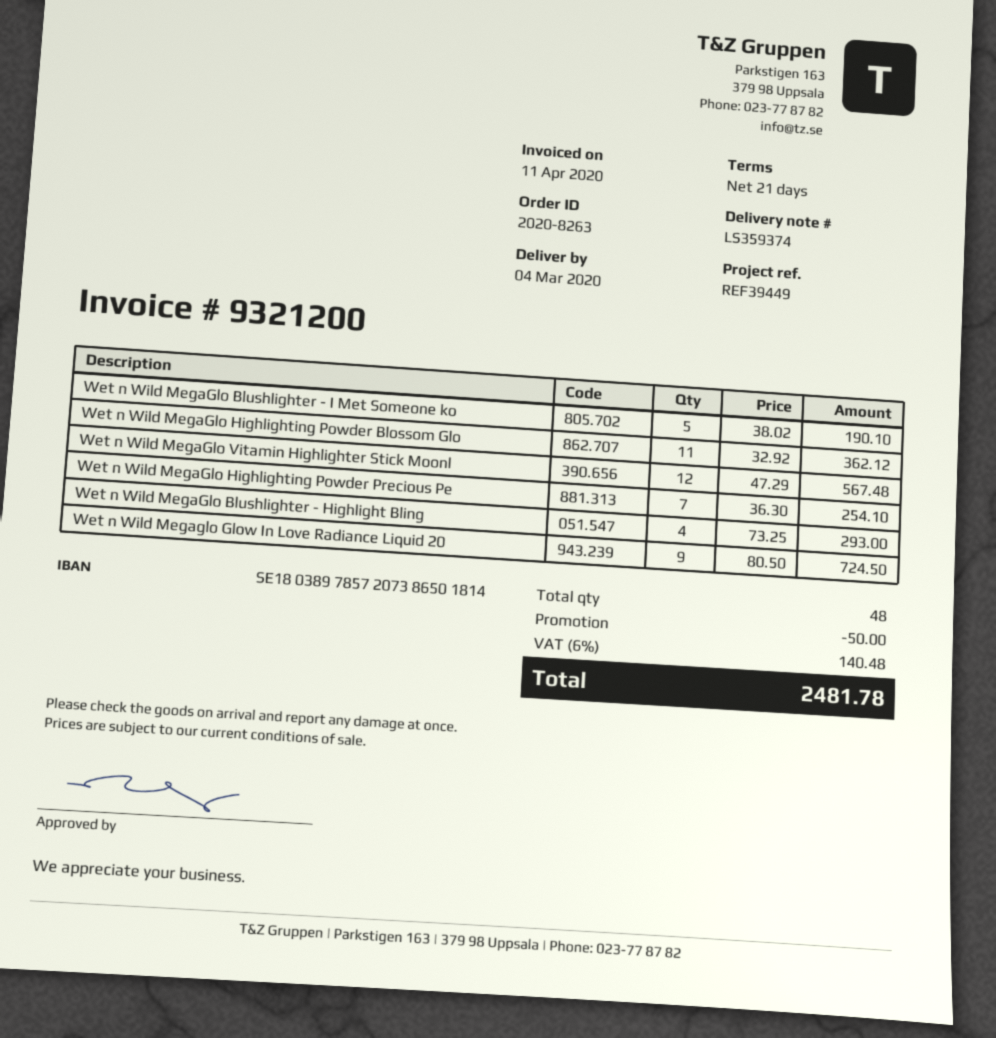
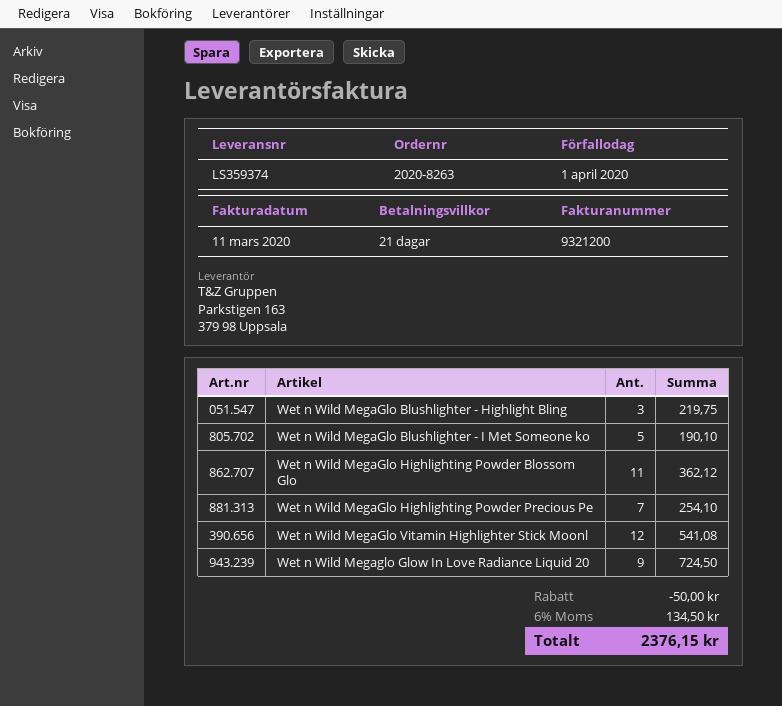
invoice date: 2020-04-11 -> 2020-03-11
Wet n Wild MegaGlo Vitamin Highlighter Stick Moonl: 12 for 567.48 -> 12 for 541.08
Wet n Wild MegaGlo Blushlighter - Highlight Bling: 4 for 293.00 -> 3 for 219.75
tax: 6% = 140.48 -> 6% = 134.50
total: 2481.78 -> 2376.15

